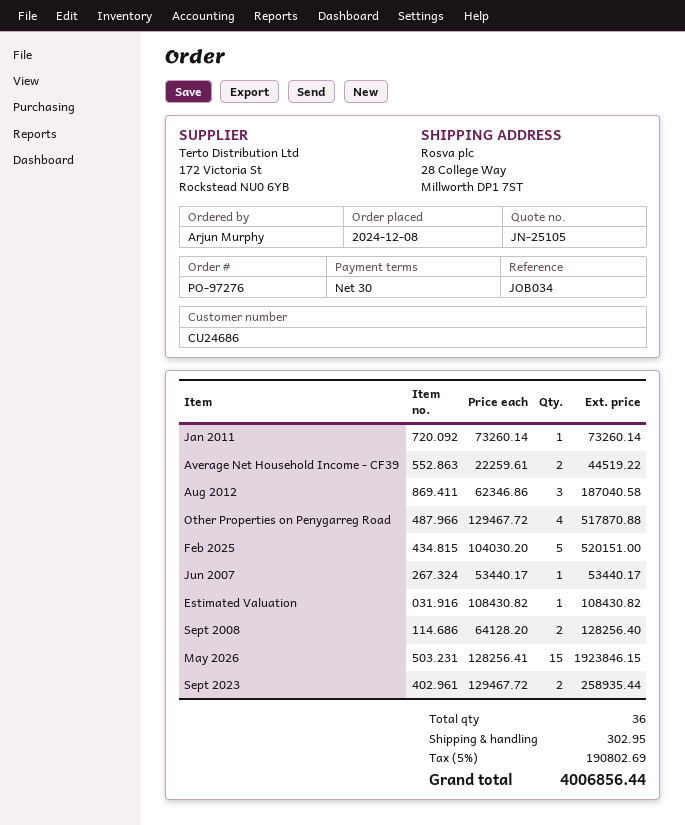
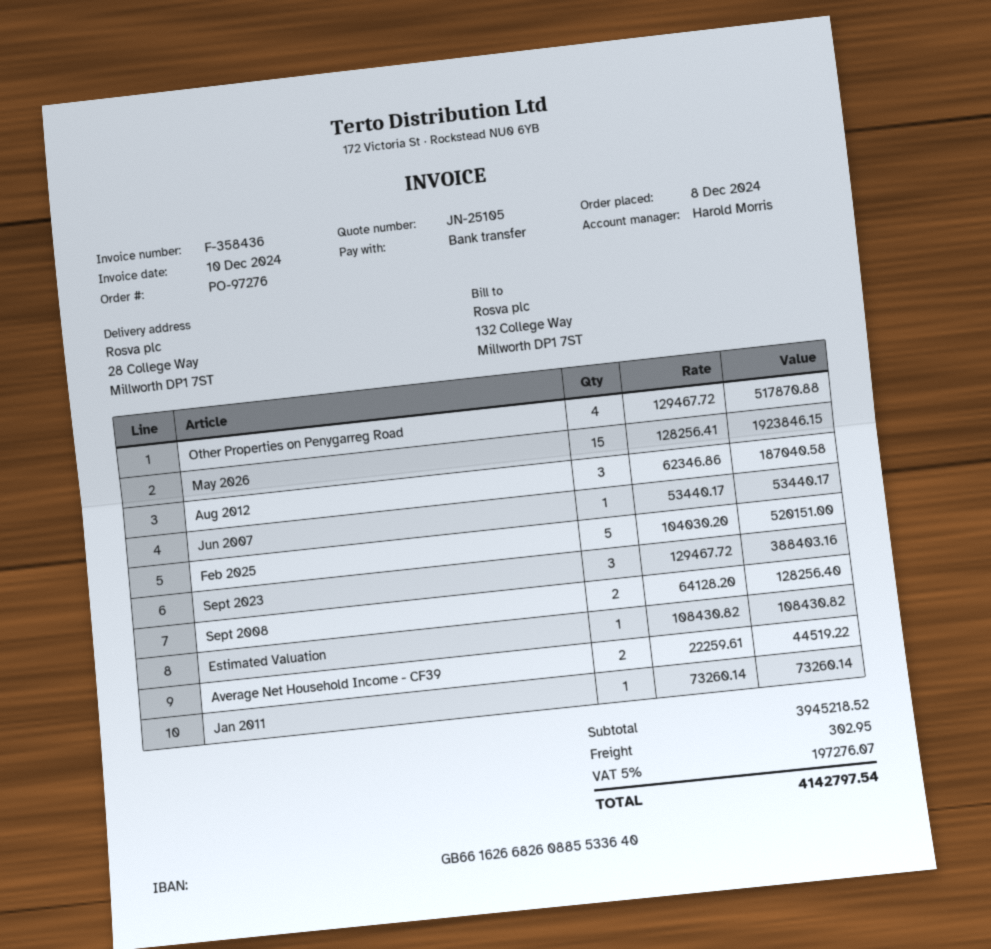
Sept 2023: 2 x 129467.72 = 258935.44 -> 3 x 129467.72 = 388403.16
tax: 5% = 190802.69 -> 5% = 197276.07
total: 4006856.44 -> 4142797.54

